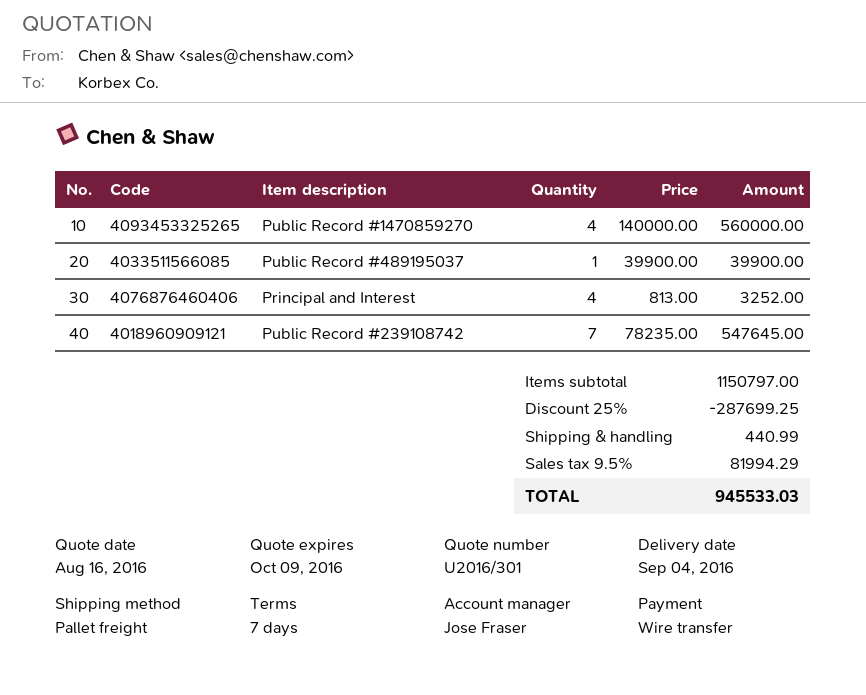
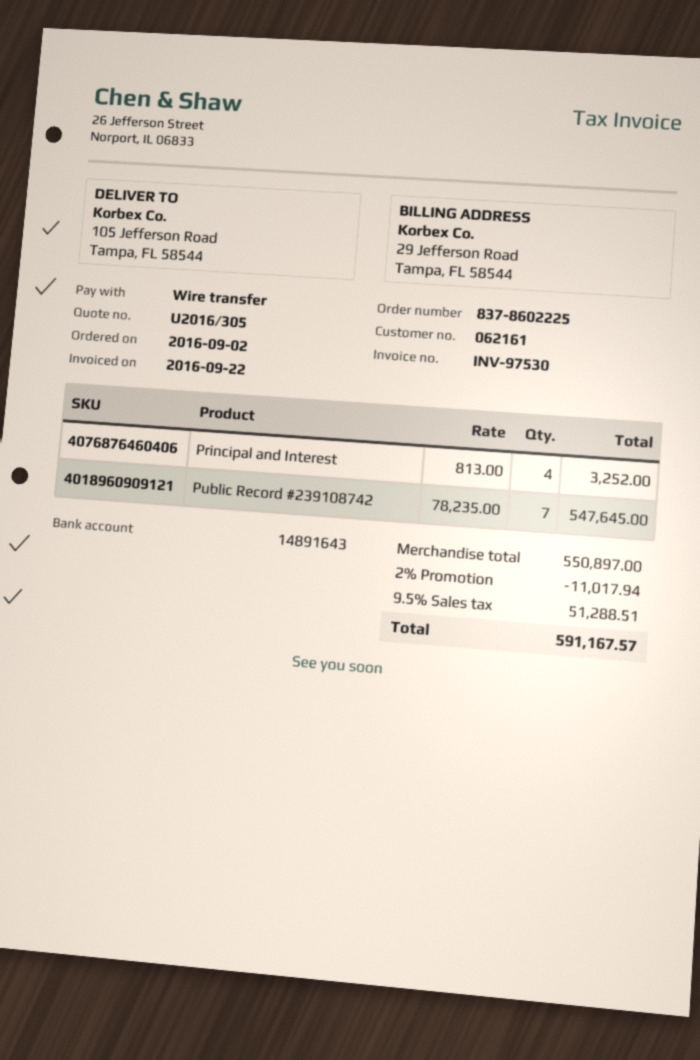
quote number: U2016/301 -> U2016/305
Public Record #1470859270: 4 x 140000.00 = 560000.00 -> none
Public Record #489195037: 1 x 39900.00 = 39900.00 -> none
subtotal: 1150797.00 -> 550897.00
discount: 25% = 287699.25 -> 2% = 11017.94
shipping: 440.99 -> none
tax: 9.5% = 81994.29 -> 9.5% = 51288.51
total: 945533.03 -> 591167.57

